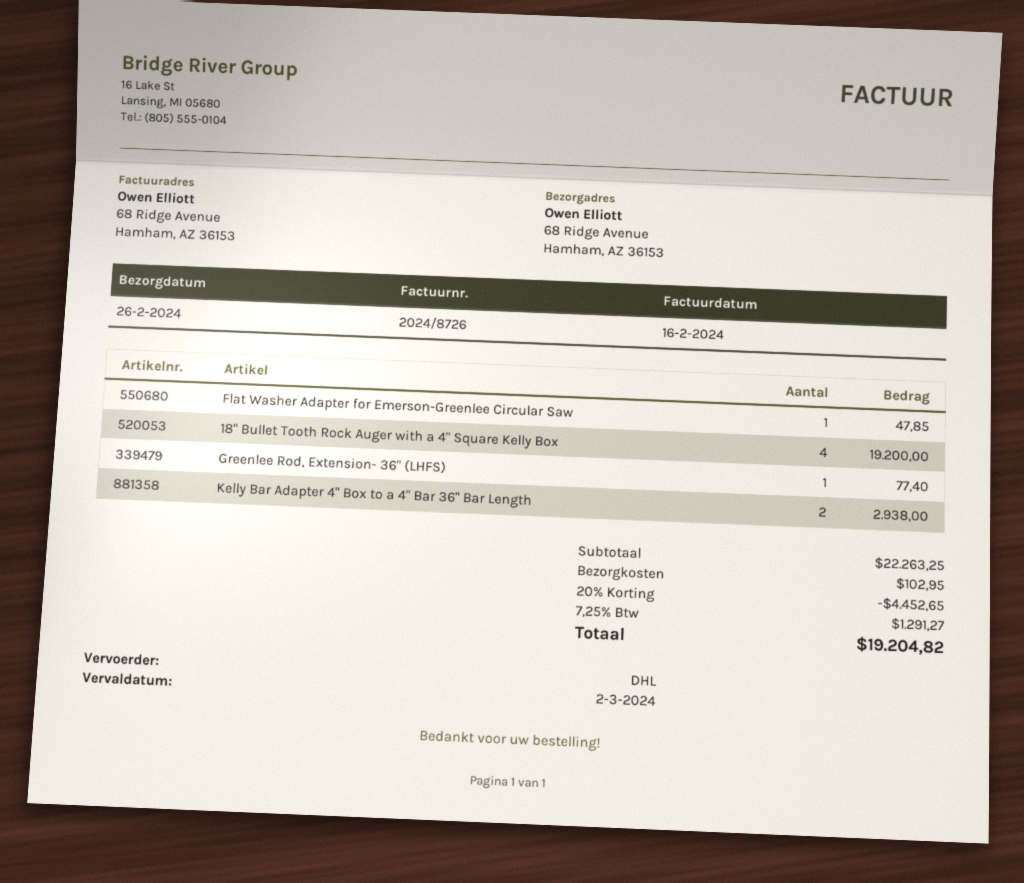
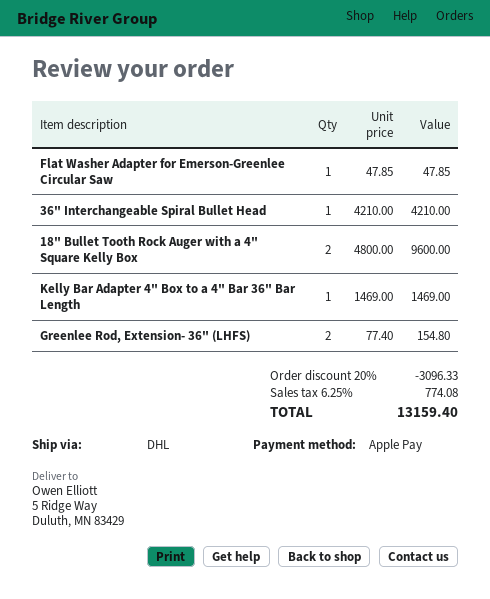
ship to: 68 Ridge Avenue, Hamham, AZ 36153 -> 5 Ridge Way, Duluth, MN 83429
18" Bullet Tooth Rock Auger with a 4" Square Kelly Box: 4 for 19200.00 -> 2 for 9600.00
Greenlee Rod, Extension- 36" (LHFS): 1 for 77.40 -> 2 for 154.80
Kelly Bar Adapter 4" Box to a 4" Bar 36" Bar Length: 2 for 2938.00 -> 1 for 1469.00
36" Interchangeable Spiral Bullet Head: none -> 1 for 4210.00
discount: 20% = 4452.65 -> 20% = 3096.33
shipping: 102.95 -> none
tax: 7.25% = 1291.27 -> 6.25% = 774.08
total: 19204.82 -> 13159.40

